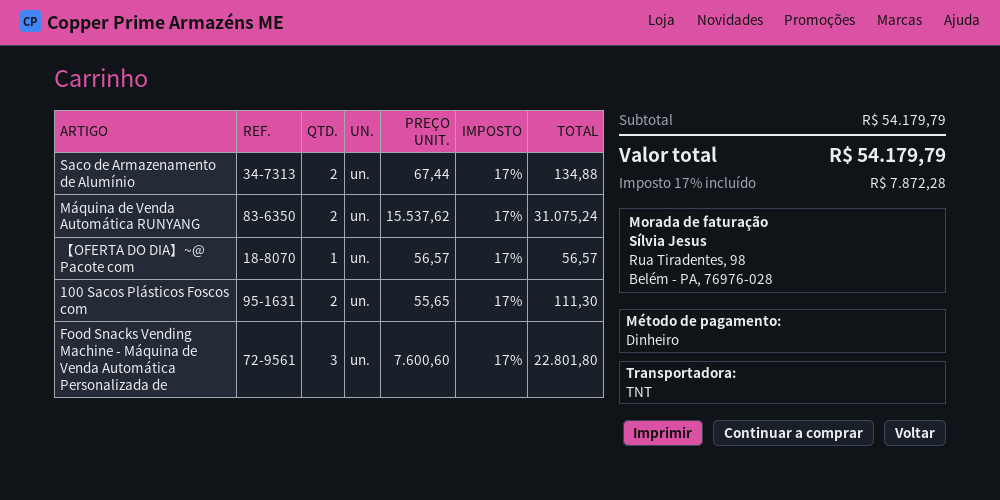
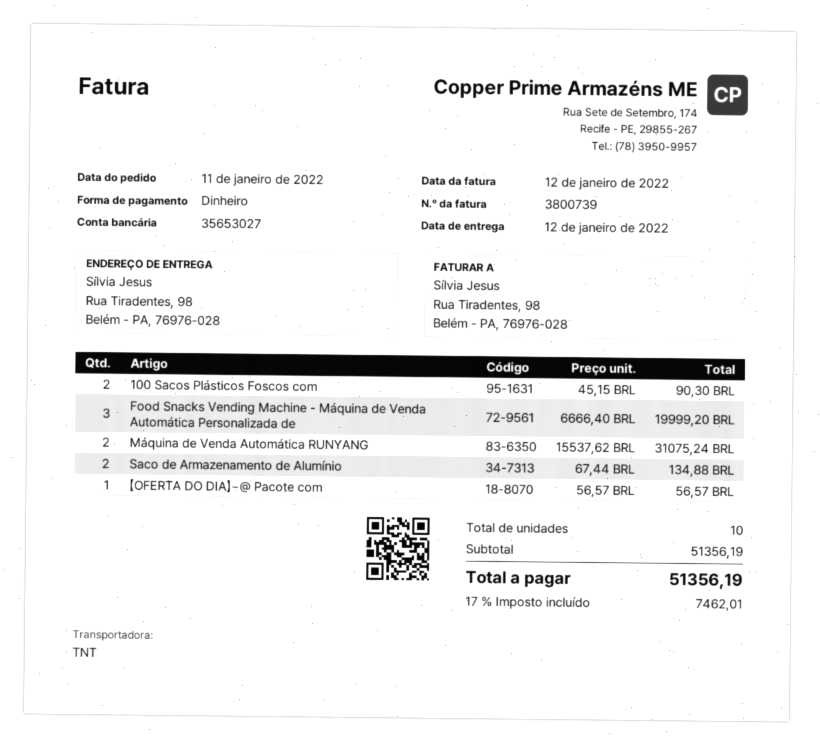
100 Sacos Plásticos Foscos com: 2 x 55.65 = 111.30 -> 2 x 45.15 = 90.30
Food Snacks Vending Machine - Máquina de Venda Automática Personalizada de: 3 x 7600.60 = 22801.80 -> 3 x 6666.40 = 19999.20
subtotal: 54179.79 -> 51356.19
tax: 17% = 7872.28 -> 17% = 7462.01
total: 54179.79 -> 51356.19

